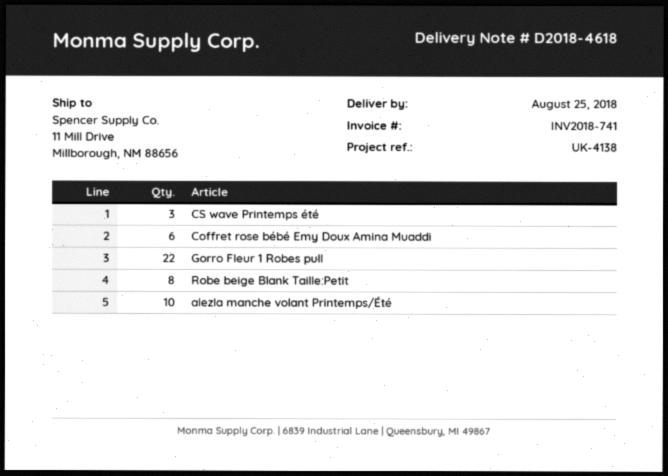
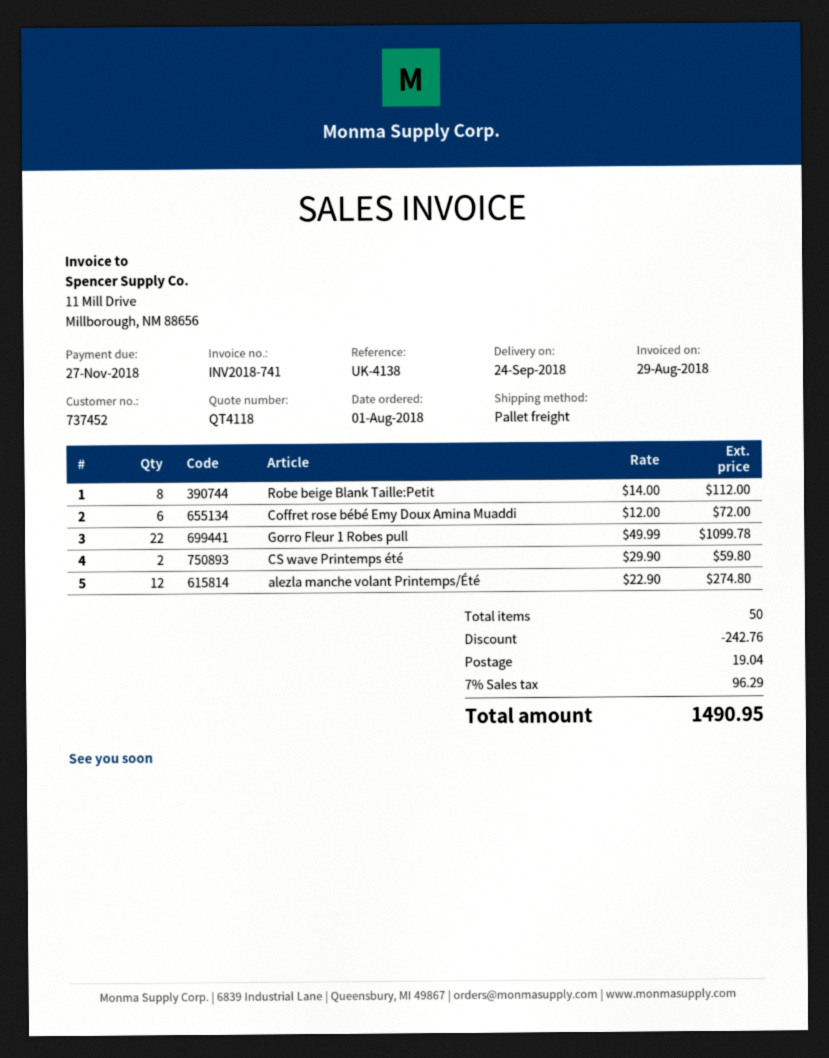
delivery date: 2018-08-25 -> 2018-09-24
CS wave Printemps été: 3 -> 2
alezla manche volant Printemps/Été: 10 -> 12

